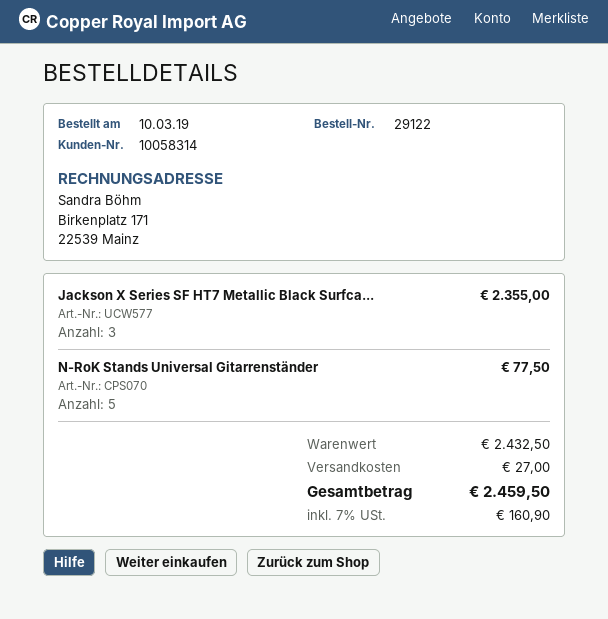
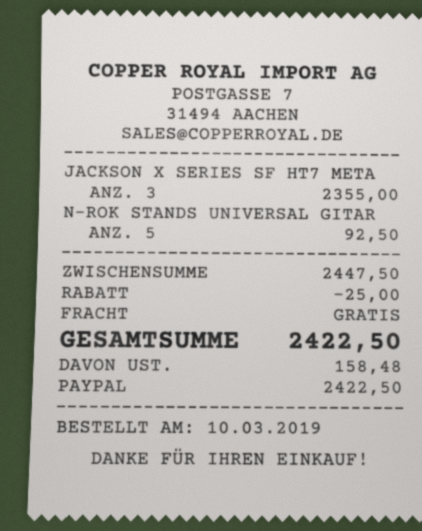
N-RoK Stands Universal Gitarrenständer: 5 for 77.50 -> 5 for 92.50
subtotal: 2432.50 -> 2447.50
discount: none -> 25.00
shipping: 27.00 -> 0.00
tax: 160.90 -> 158.48
total: 2459.50 -> 2422.50

